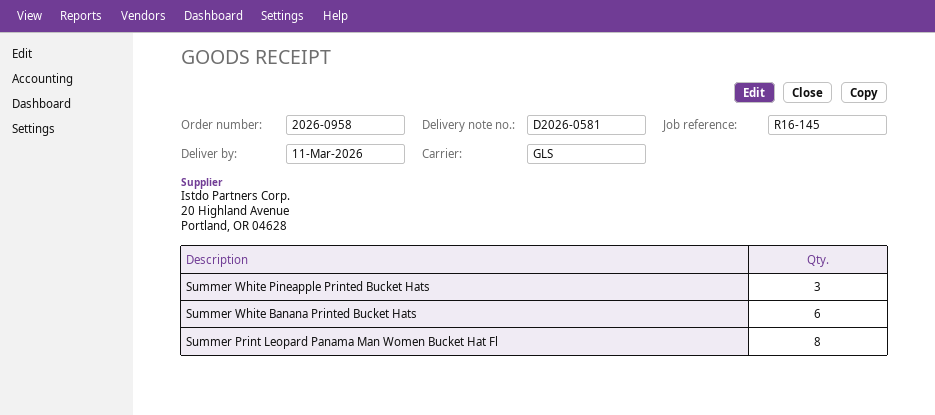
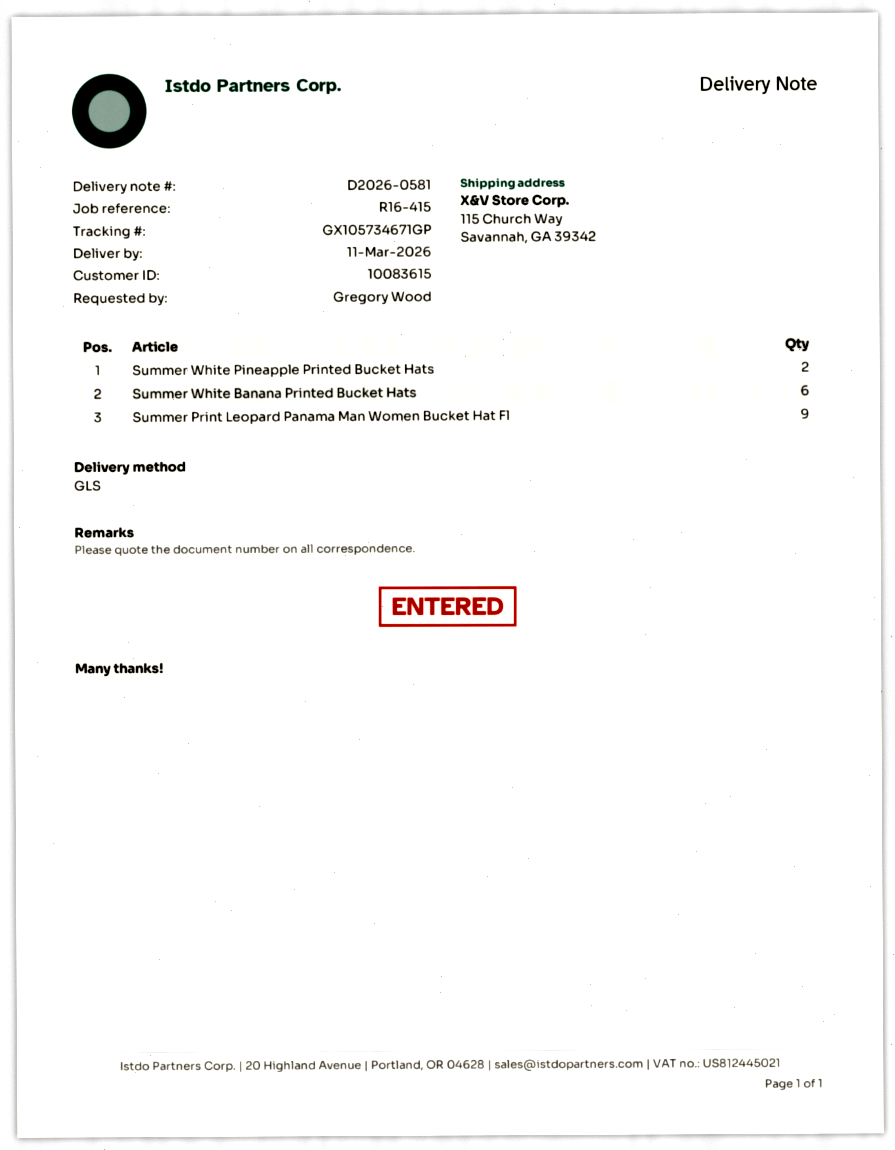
reference: R16-145 -> R16-415
Summer White Pineapple Printed Bucket Hats: 3 -> 2
Summer Print Leopard Panama Man Women Bucket Hat Fl: 8 -> 9

